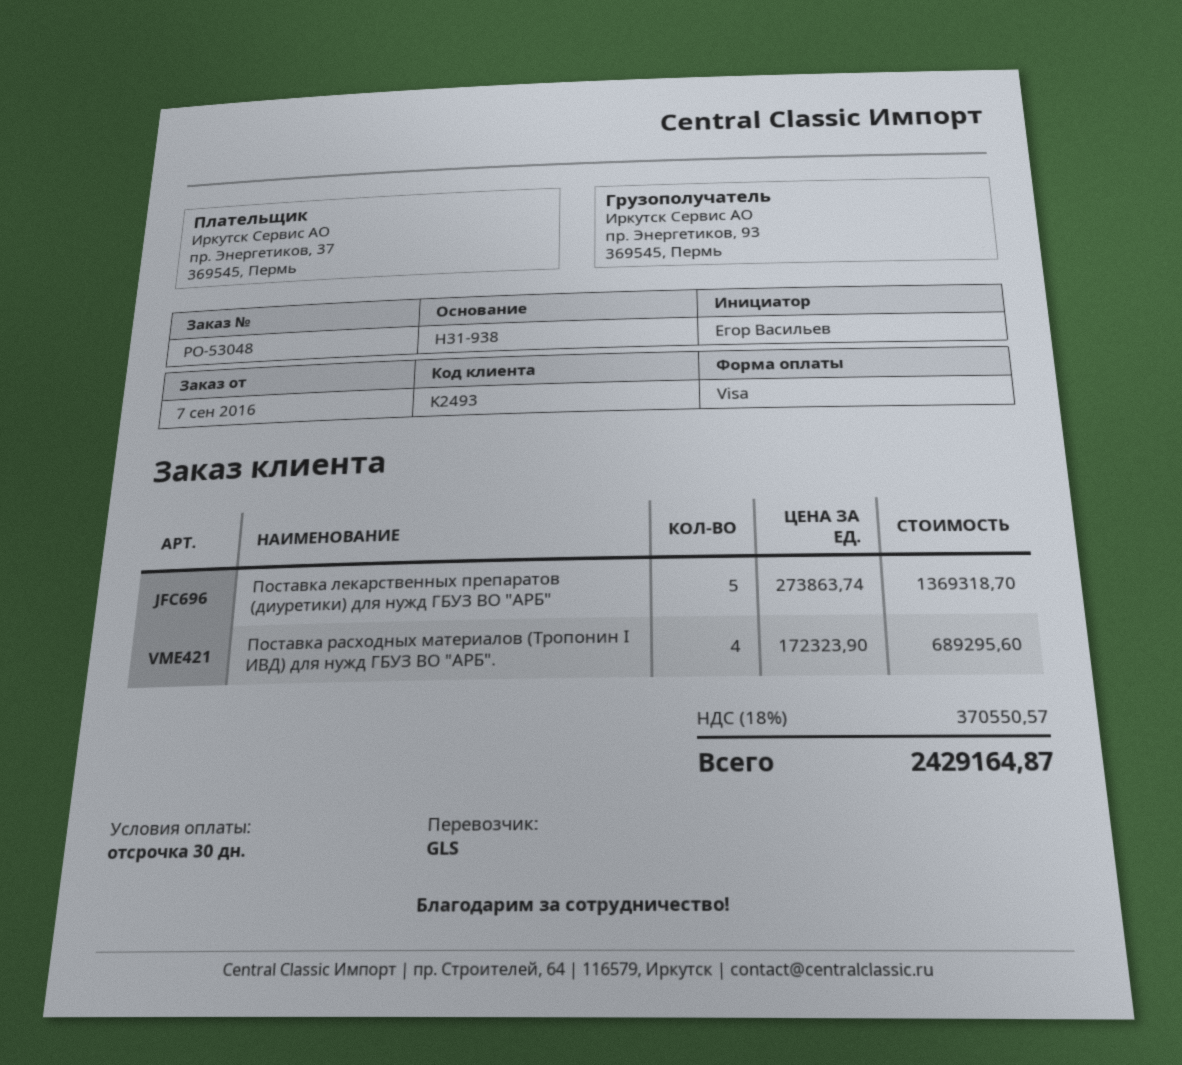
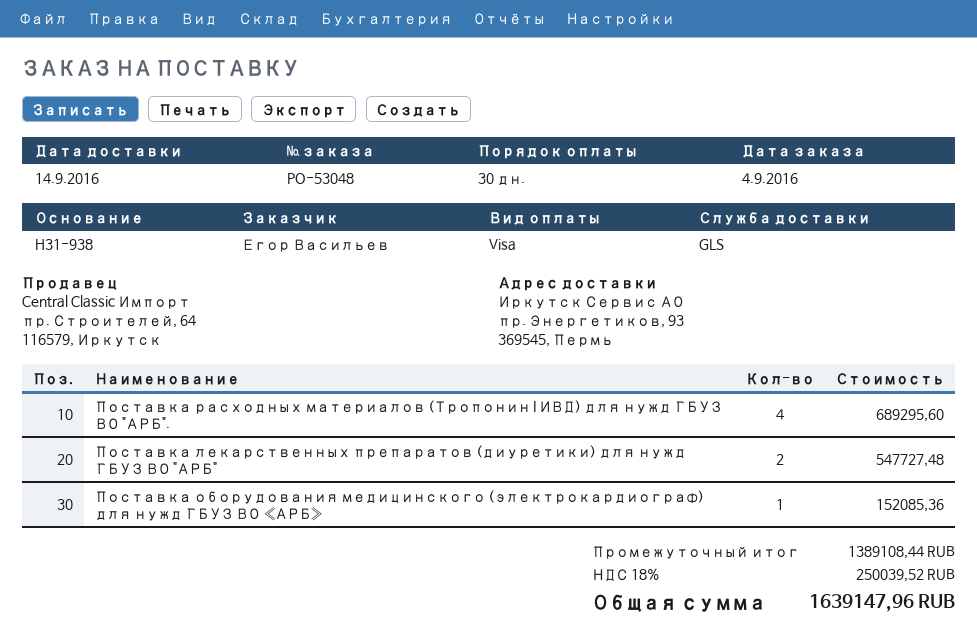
order date: 2016-09-07 -> 2016-09-04
Поставка лекарственных препаратов (диуретики) для нужд ГБУЗ ВО "АРБ": 5 for 1369318.70 -> 2 for 547727.48
Поставка оборудования медицинского (электрокардиограф) для нужд ГБУЗ ВО «АРБ»: none -> 1 for 152085.36
tax: 18% = 370550.57 -> 18% = 250039.52
total: 2429164.87 -> 1639147.96

